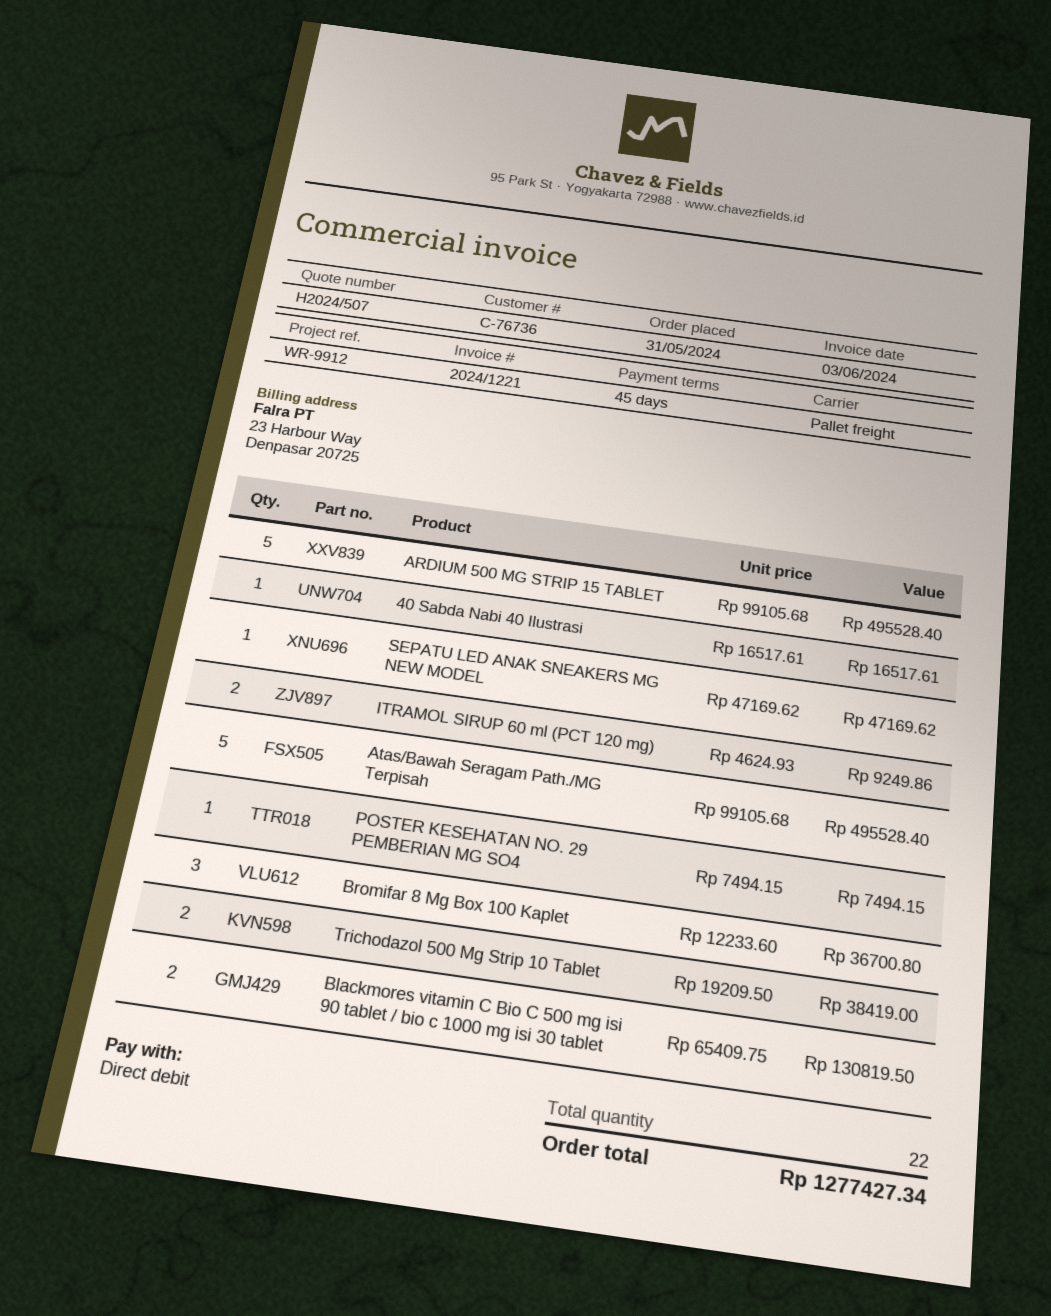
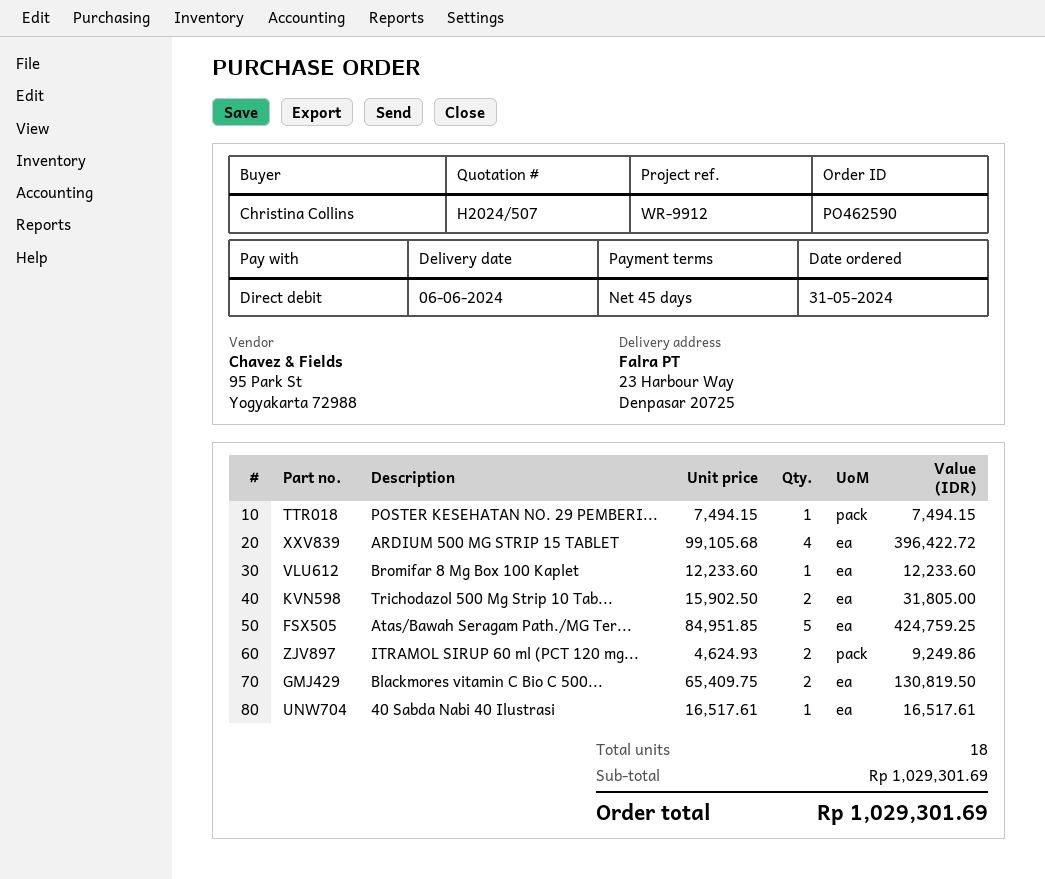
ARDIUM 500 MG STRIP 15 TABLET: 5 x 99105.68 = 495528.40 -> 4 x 99105.68 = 396422.72
SEPATU LED ANAK SNEAKERS MG NEW MODEL: 1 x 47169.62 = 47169.62 -> none
Atas/Bawah Seragam Path./MG Terpisah: 5 x 99105.68 = 495528.40 -> 5 x 84951.85 = 424759.25
Bromifar 8 Mg Box 100 Kaplet: 3 x 12233.60 = 36700.80 -> 1 x 12233.60 = 12233.60
Trichodazol 500 Mg Strip 10 Tablet: 2 x 19209.50 = 38419.00 -> 2 x 15902.50 = 31805.00
total quantity: 22 -> 18
total: 1277427.34 -> 1029301.69

